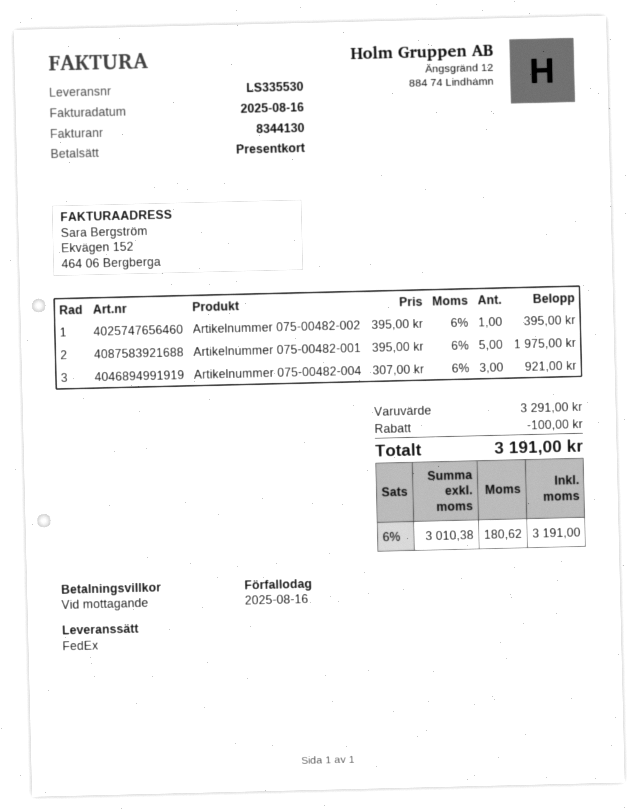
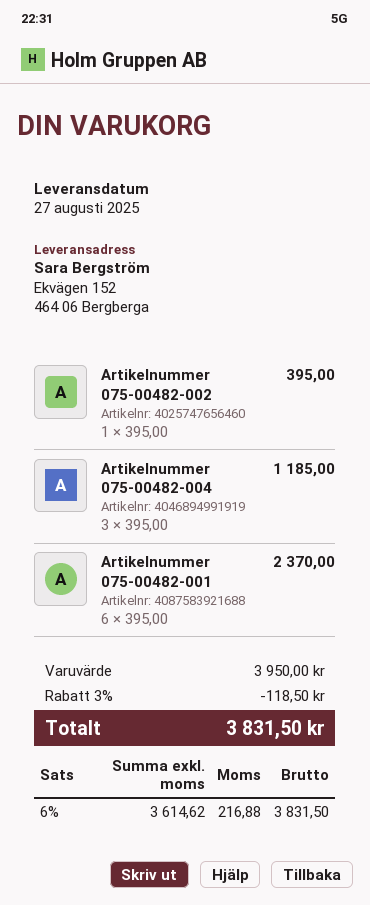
Artikelnummer 075-00482-001: 5 x 395.00 = 1975.00 -> 6 x 395.00 = 2370.00
Artikelnummer 075-00482-004: 3 x 307.00 = 921.00 -> 3 x 395.00 = 1185.00
subtotal: 3291.00 -> 3950.00
discount: 100.00 -> 118.50
net: 3010.38 -> 3614.62
tax: 6% = 180.62 -> 6% = 216.88
total: 3191.00 -> 3831.50

